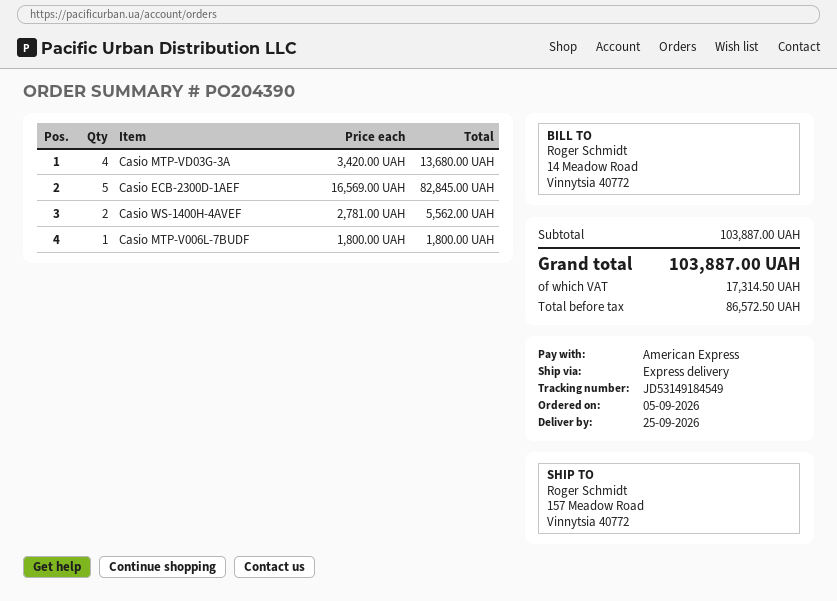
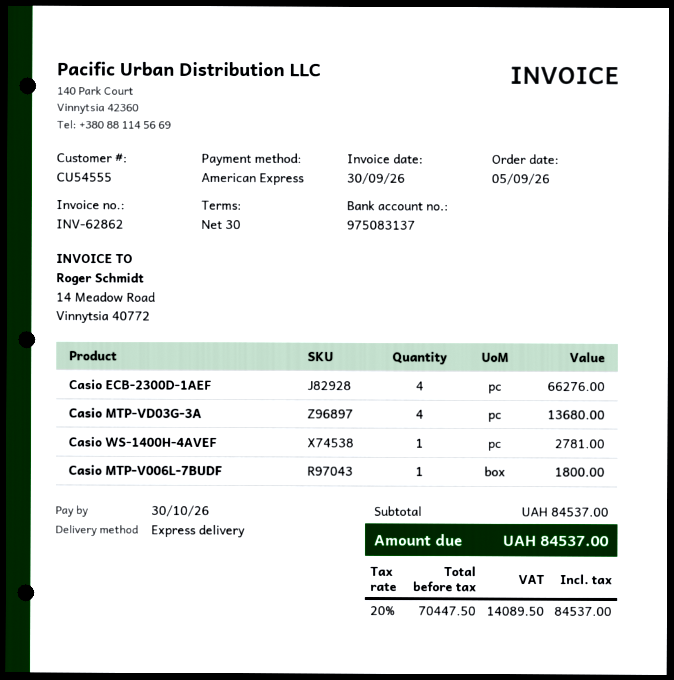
Casio ECB-2300D-1AEF: 5 for 82845.00 -> 4 for 66276.00
Casio WS-1400H-4AVEF: 2 for 5562.00 -> 1 for 2781.00
subtotal: 103887.00 -> 84537.00
net: 86572.50 -> 70447.50
tax: 17314.50 -> 14089.50
total: 103887.00 -> 84537.00

